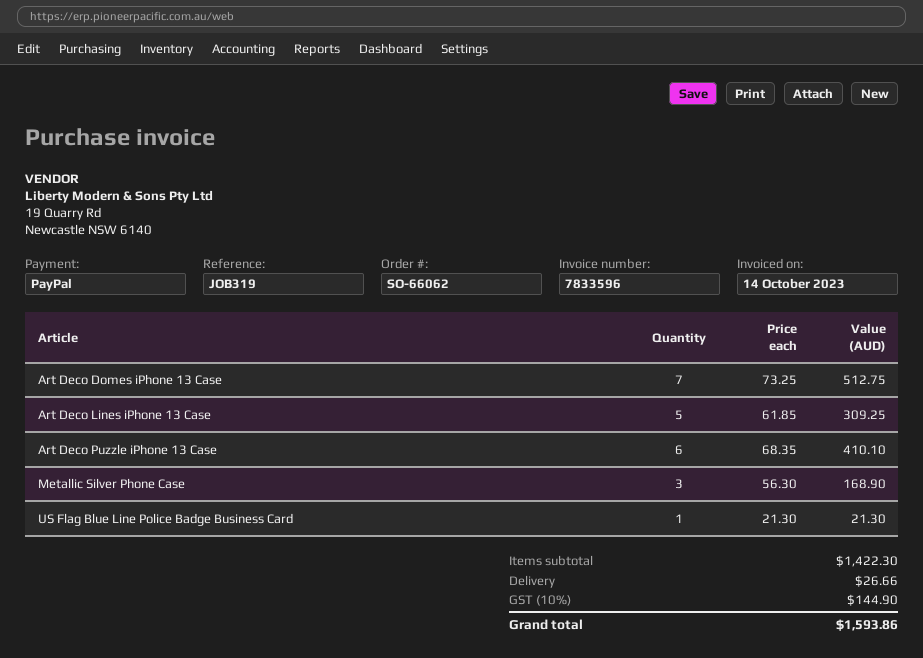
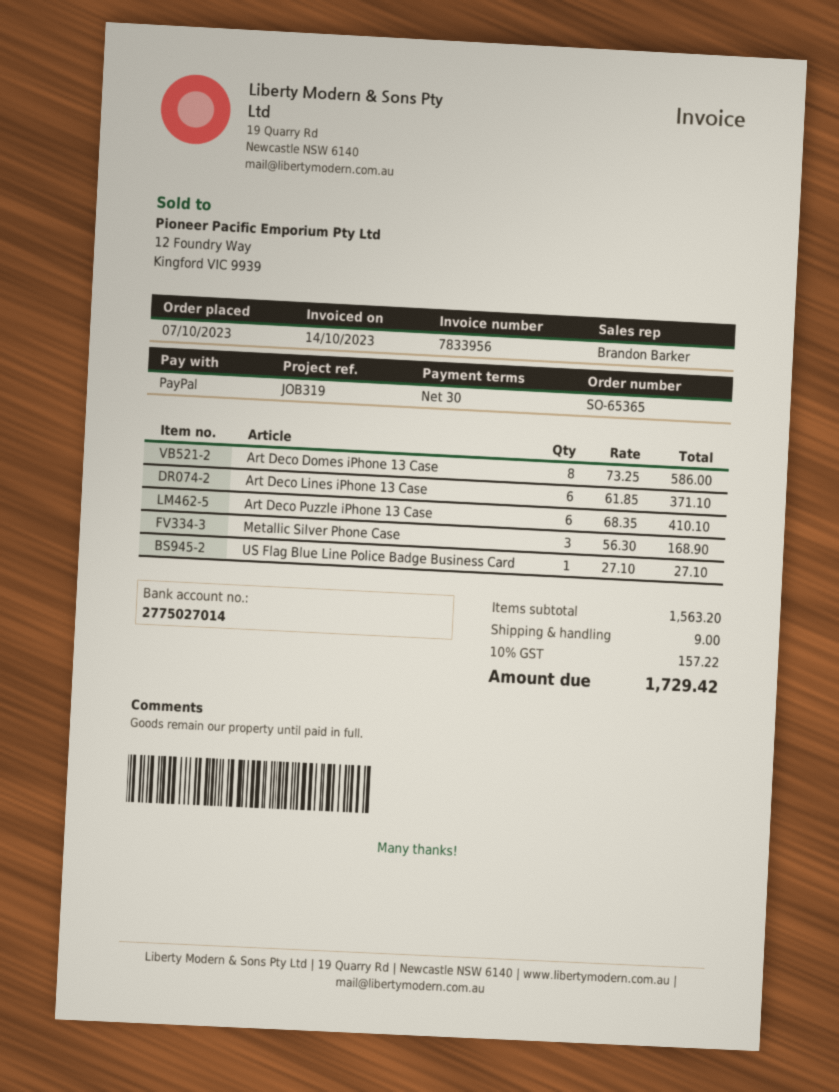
order number: SO-66062 -> SO-65365
invoice number: 7833596 -> 7833956
Art Deco Domes iPhone 13 Case: 7 x 73.25 = 512.75 -> 8 x 73.25 = 586.00
Art Deco Lines iPhone 13 Case: 5 x 61.85 = 309.25 -> 6 x 61.85 = 371.10
US Flag Blue Line Police Badge Business Card: 1 x 21.30 = 21.30 -> 1 x 27.10 = 27.10
subtotal: 1422.30 -> 1563.20
shipping: 26.66 -> 9.00
tax: 10% = 144.90 -> 10% = 157.22
total: 1593.86 -> 1729.42

